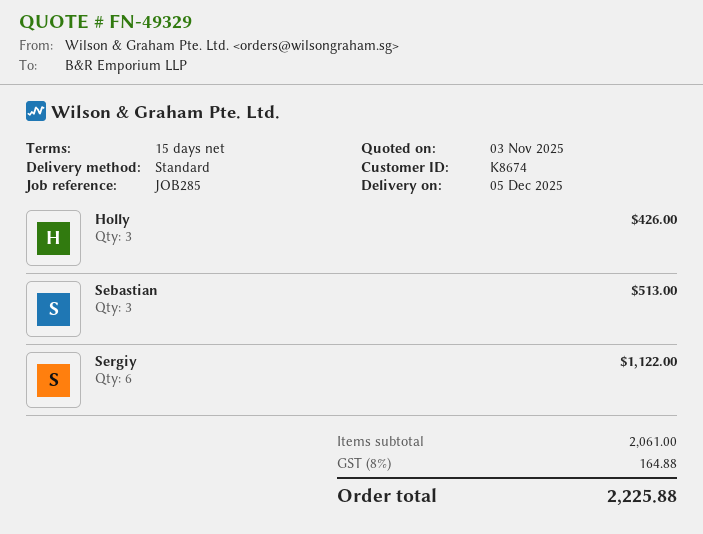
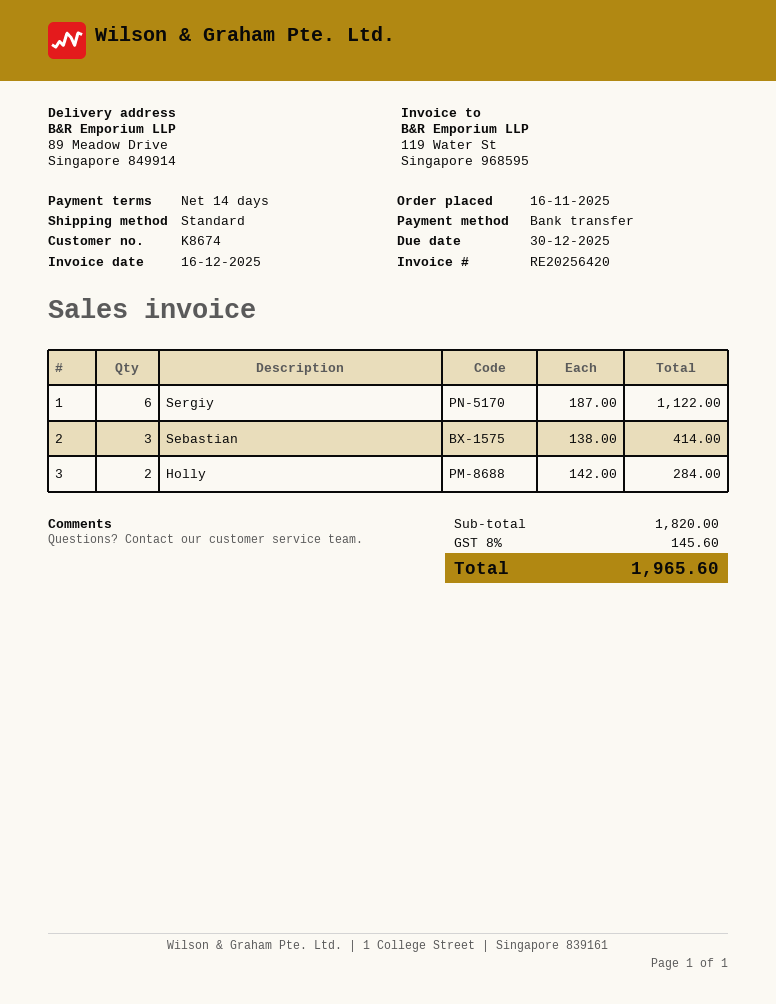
payment terms: 15 days -> 14 days
Holly: 3 for 426.00 -> 2 for 284.00
Sebastian: 3 for 513.00 -> 3 for 414.00
subtotal: 2061.00 -> 1820.00
tax: 8% = 164.88 -> 8% = 145.60
total: 2225.88 -> 1965.60

